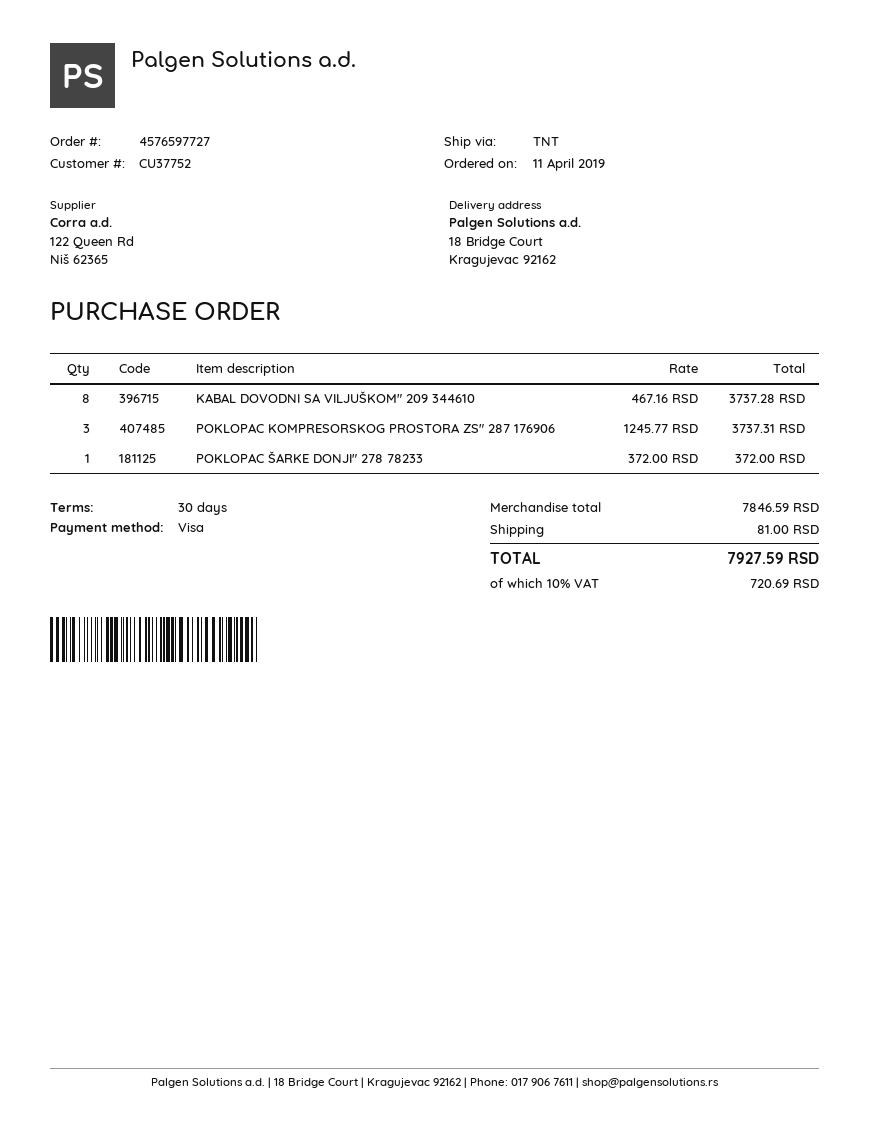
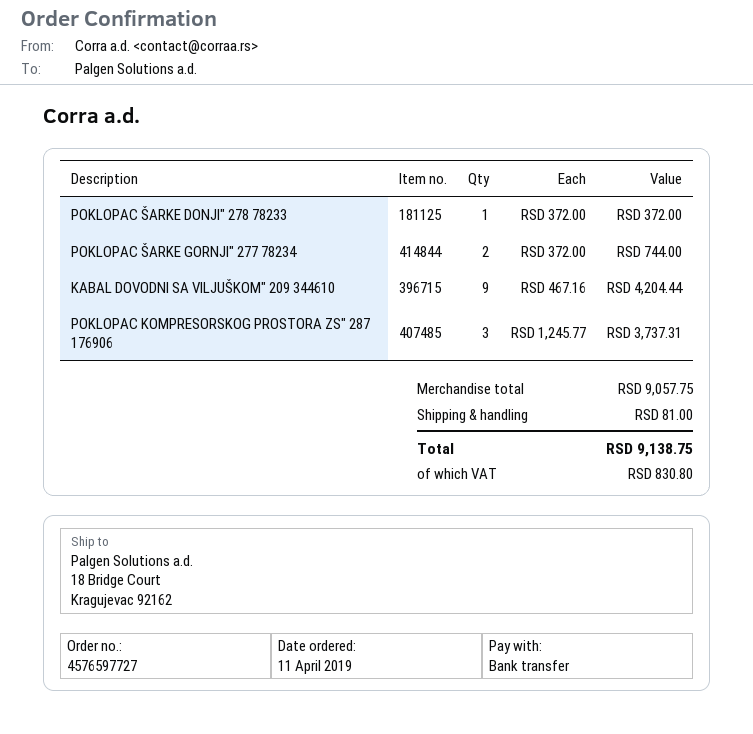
payment method: Visa -> bank transfer
KABAL DOVODNI SA VILJUŠKOM" 209 344610: 8 x 467.16 = 3737.28 -> 9 x 467.16 = 4204.44
POKLOPAC ŠARKE GORNJI" 277 78234: none -> 2 x 372.00 = 744.00
subtotal: 7846.59 -> 9057.75
tax: 720.69 -> 830.80
total: 7927.59 -> 9138.75

